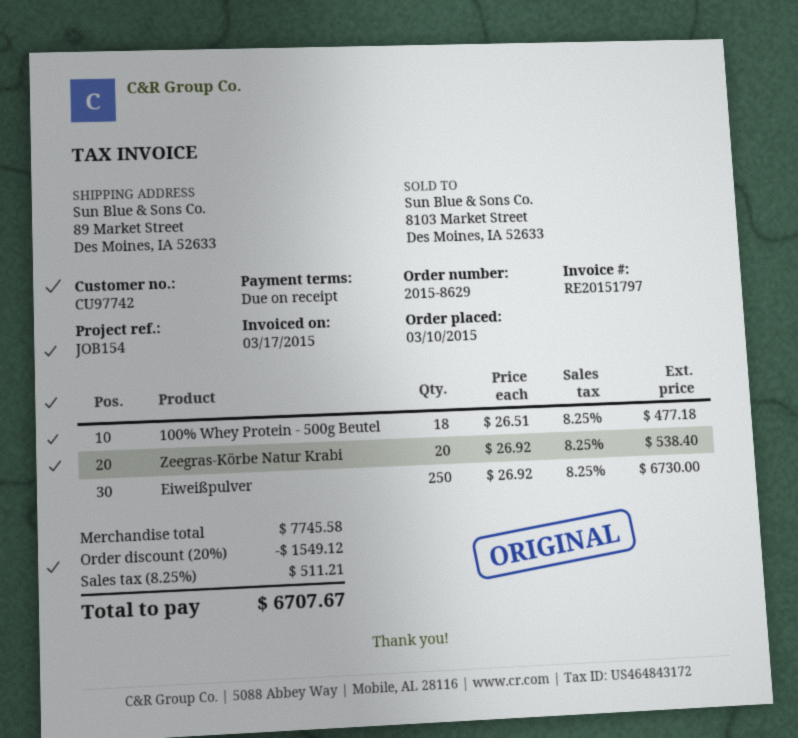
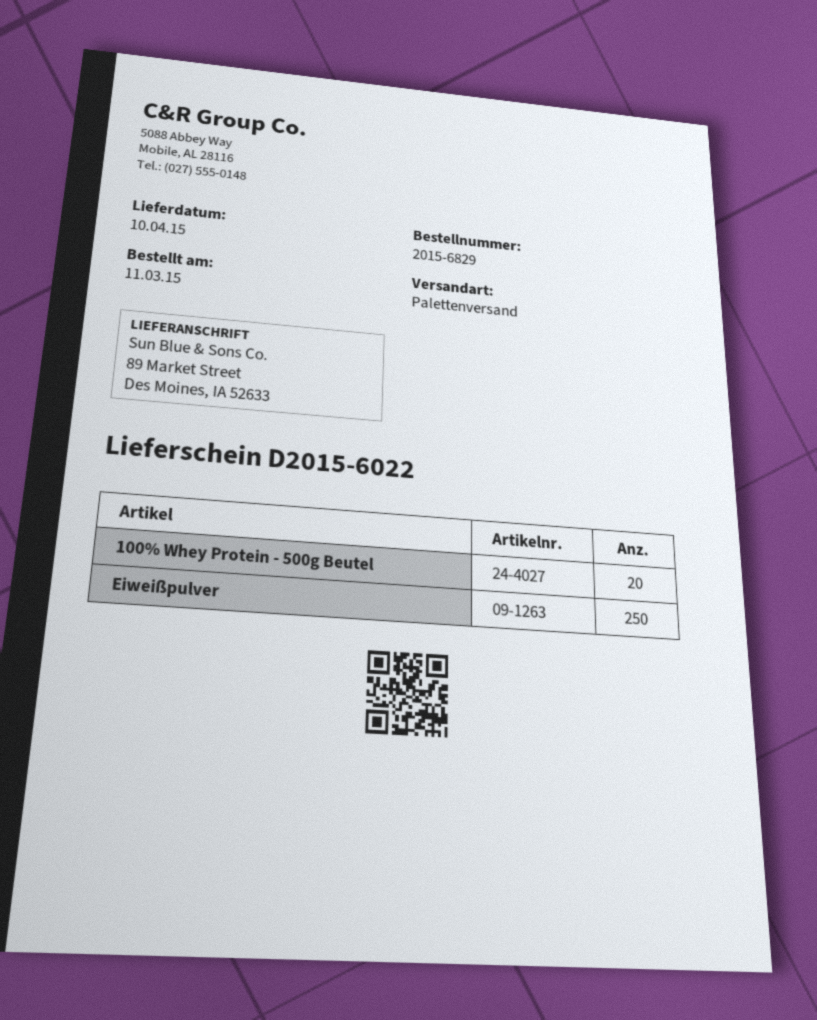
order number: 2015-8629 -> 2015-6829
order date: 2015-03-10 -> 2015-03-11
100% Whey Protein - 500g Beutel: 18 -> 20
Zeegras-Körbe Natur Krabi: 20 -> none

